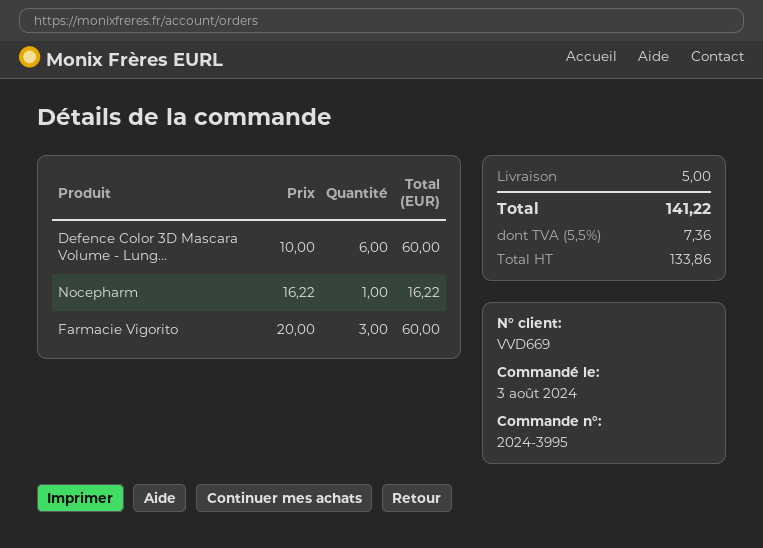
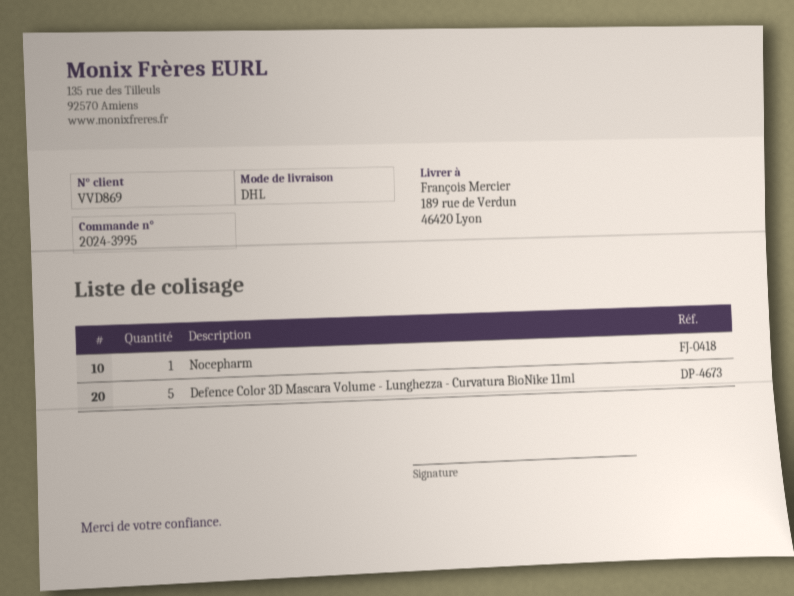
customer number: VVD669 -> VVD869
Defence Color 3D Mascara Volume - Lung...: 6 -> 5
Farmacie Vigorito: 3 -> none

